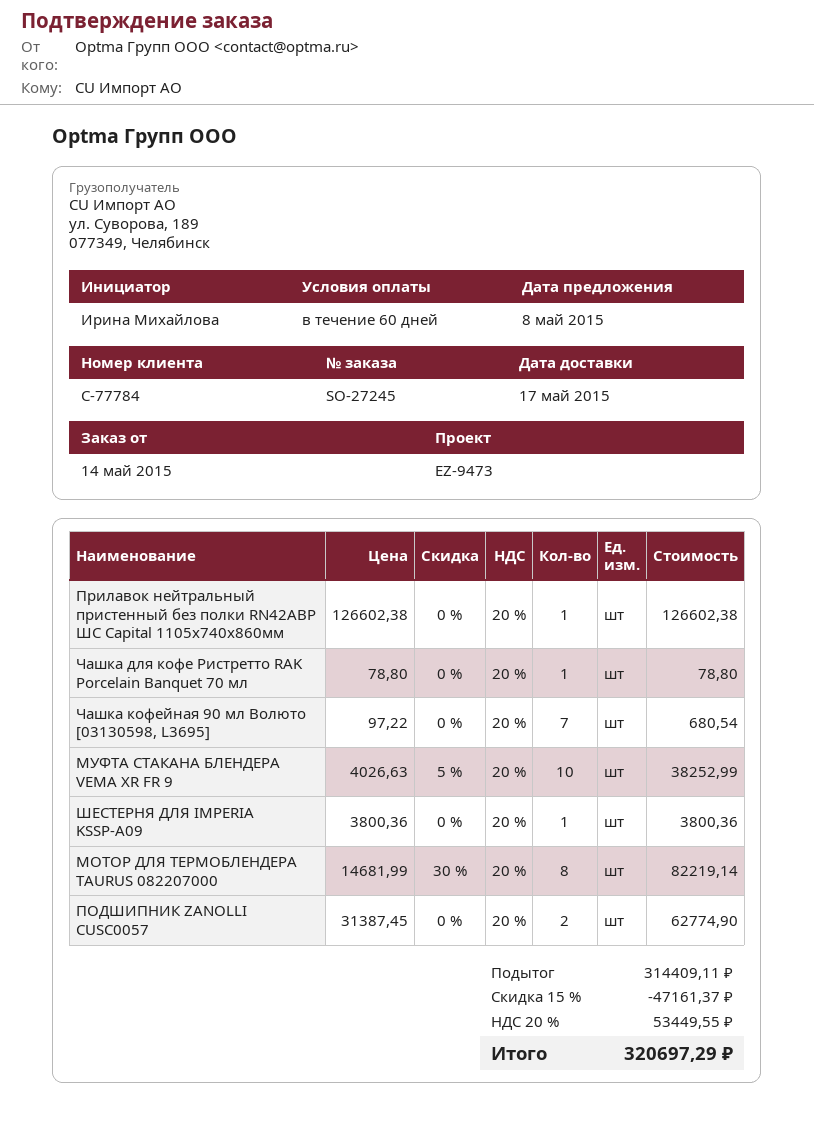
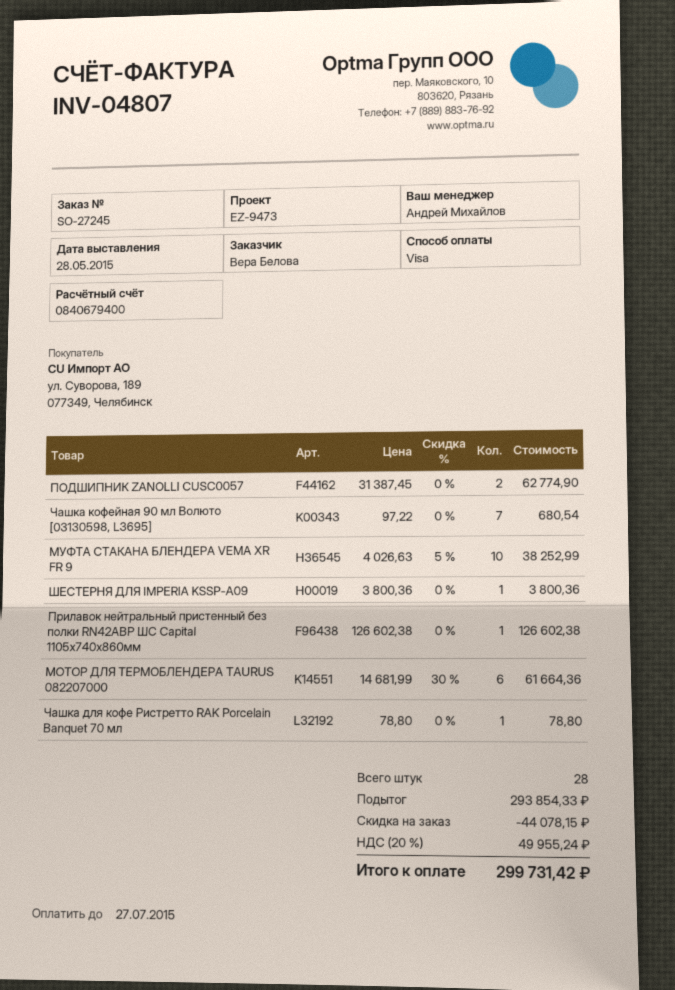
ordered by: Ирина Михайлова -> Вера Белова
МОТОР ДЛЯ ТЕРМОБЛЕНДЕРА TAURUS 082207000: 8 x 14681.99 - 30% = 82219.14 -> 6 x 14681.99 - 30% = 61664.36
subtotal: 314409.11 -> 293854.33
discount: 47161.37 -> 44078.15
tax: 20% = 53449.55 -> 20% = 49955.24
total: 320697.29 -> 299731.42

